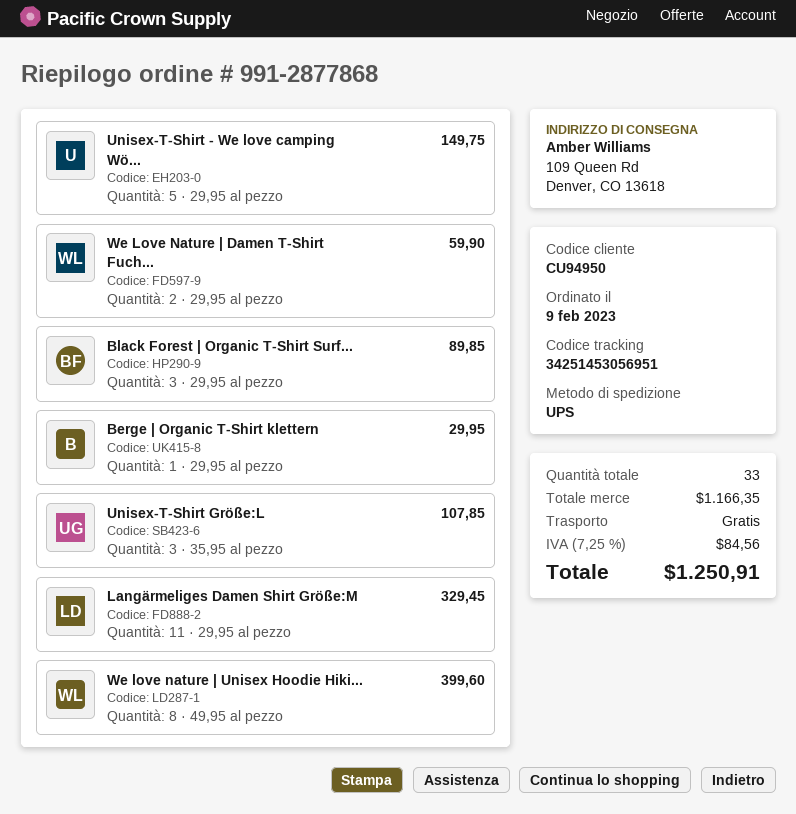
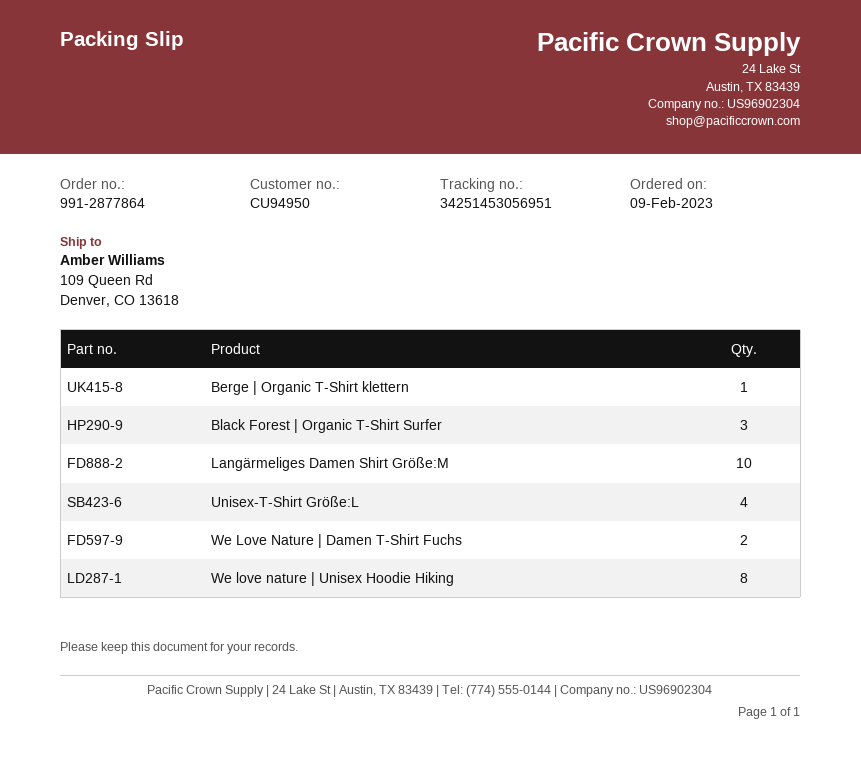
order number: 991-2877868 -> 991-2877864
Unisex-T-Shirt - We love camping Wö...: 5 -> none
Unisex-T-Shirt Größe:L: 3 -> 4
Langärmeliges Damen Shirt Größe:M: 11 -> 10

